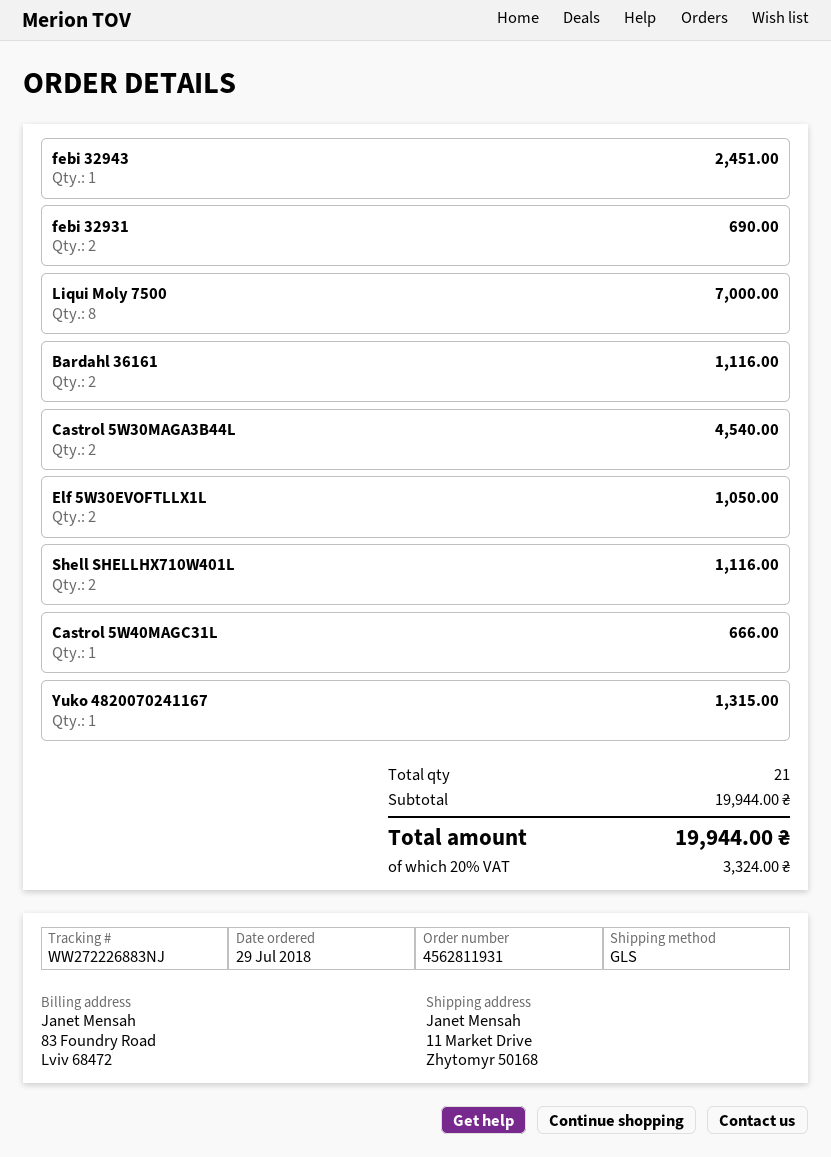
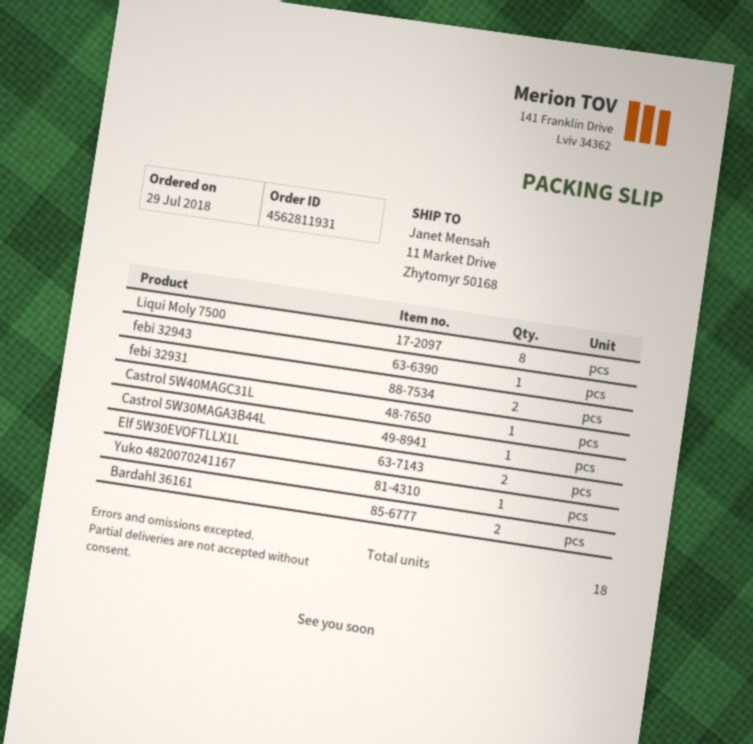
Castrol 5W30MAGA3B44L: 2 -> 1
Shell SHELLHX710W401L: 2 -> none
total quantity: 21 -> 18

